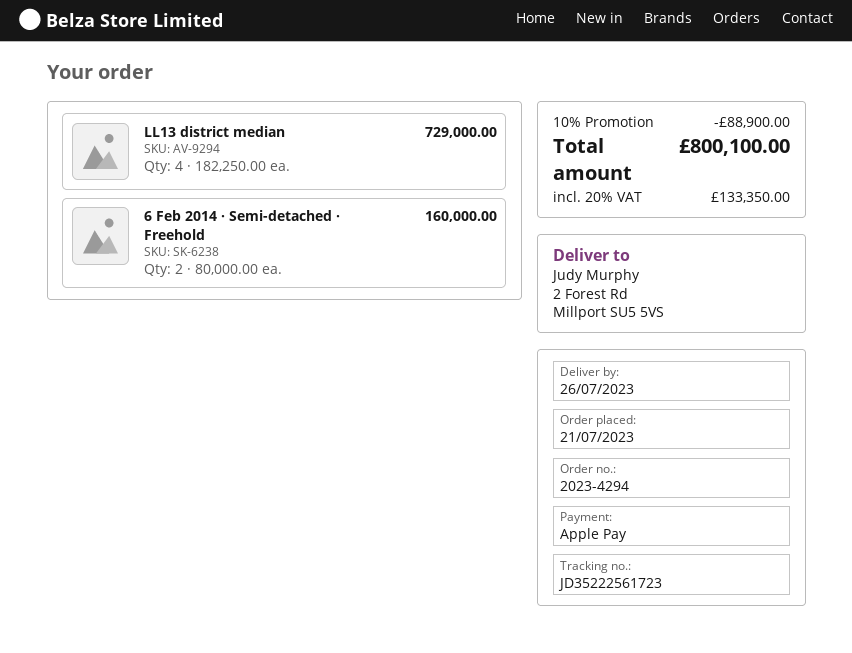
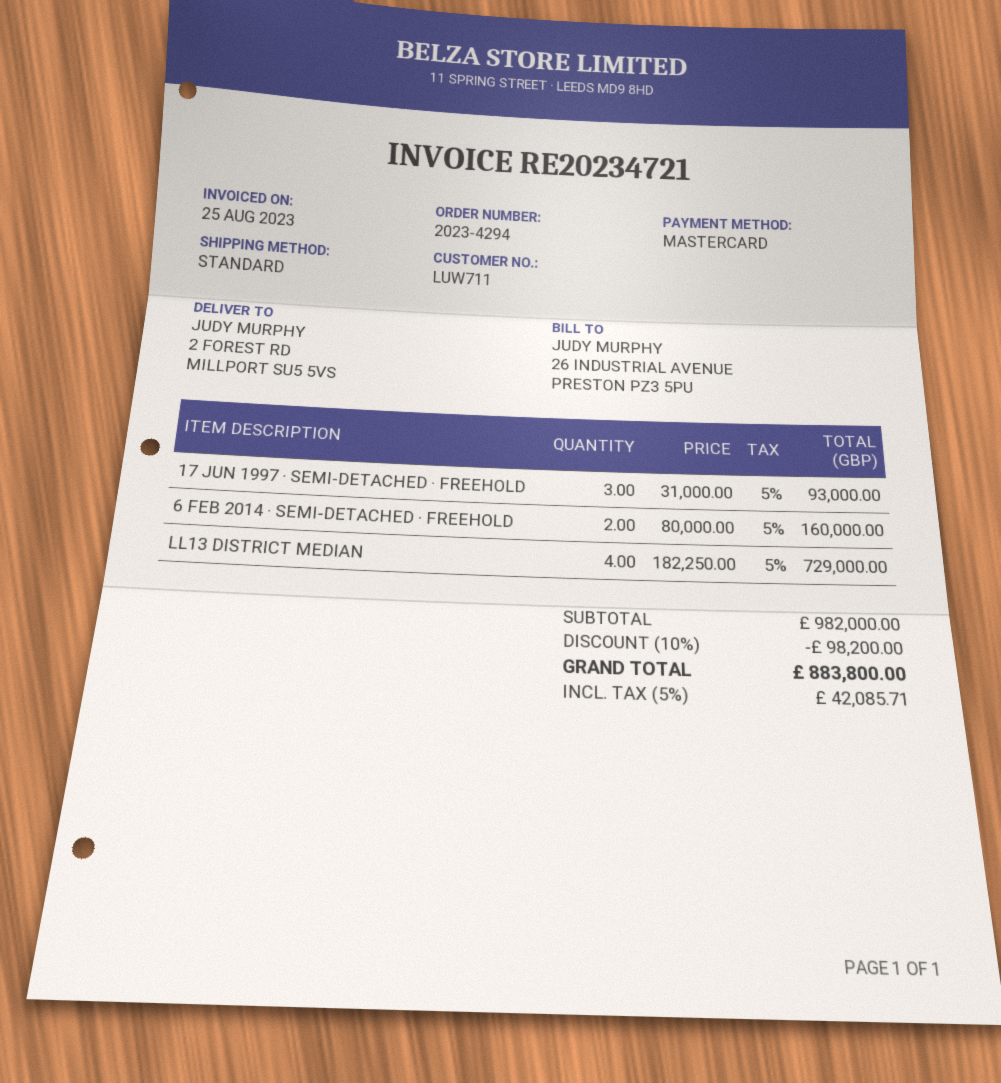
payment method: Apple Pay -> Mastercard
17 JUN 1997 · SEMI-DETACHED · FREEHOLD: none -> 3 x 31000.00 = 93000.00
discount: 10% = 88900.00 -> 10% = 98200.00
tax: 20% = 133350.00 -> 5% = 42085.71
total: 800100.00 -> 883800.00

